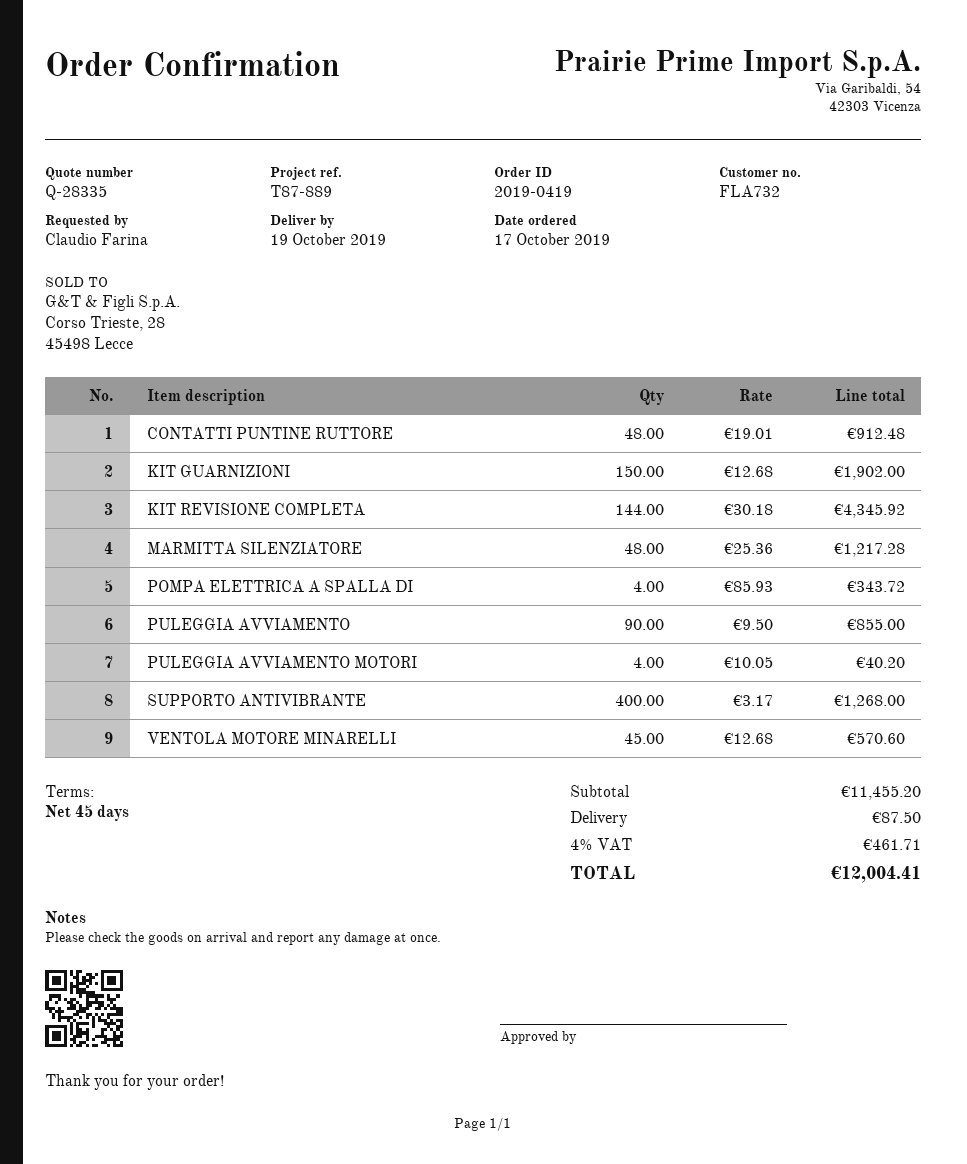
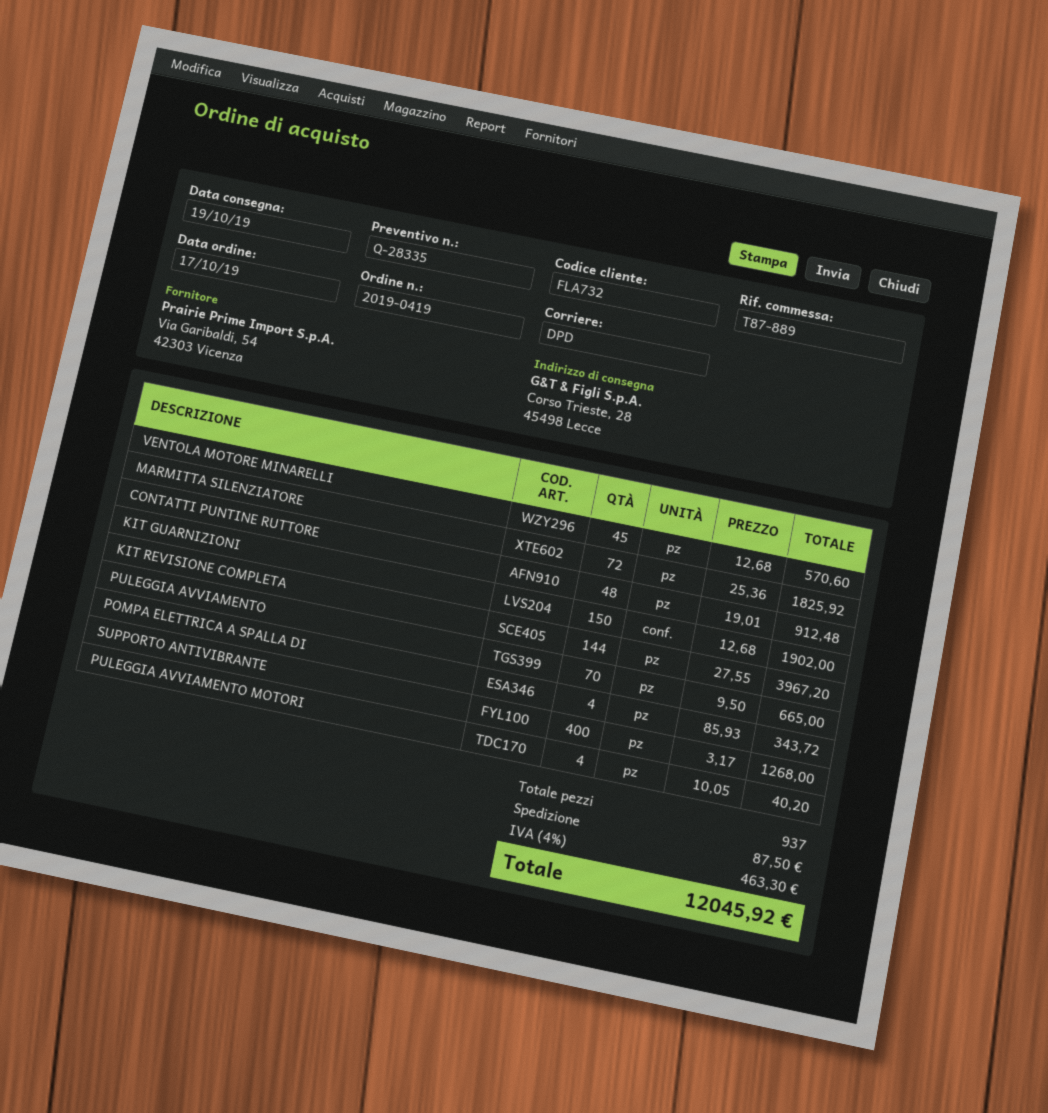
KIT REVISIONE COMPLETA: 144 x 30.18 = 4345.92 -> 144 x 27.55 = 3967.20
MARMITTA SILENZIATORE: 48 x 25.36 = 1217.28 -> 72 x 25.36 = 1825.92
PULEGGIA AVVIAMENTO: 90 x 9.50 = 855.00 -> 70 x 9.50 = 665.00
tax: 4% = 461.71 -> 4% = 463.30
total: 12004.41 -> 12045.92

